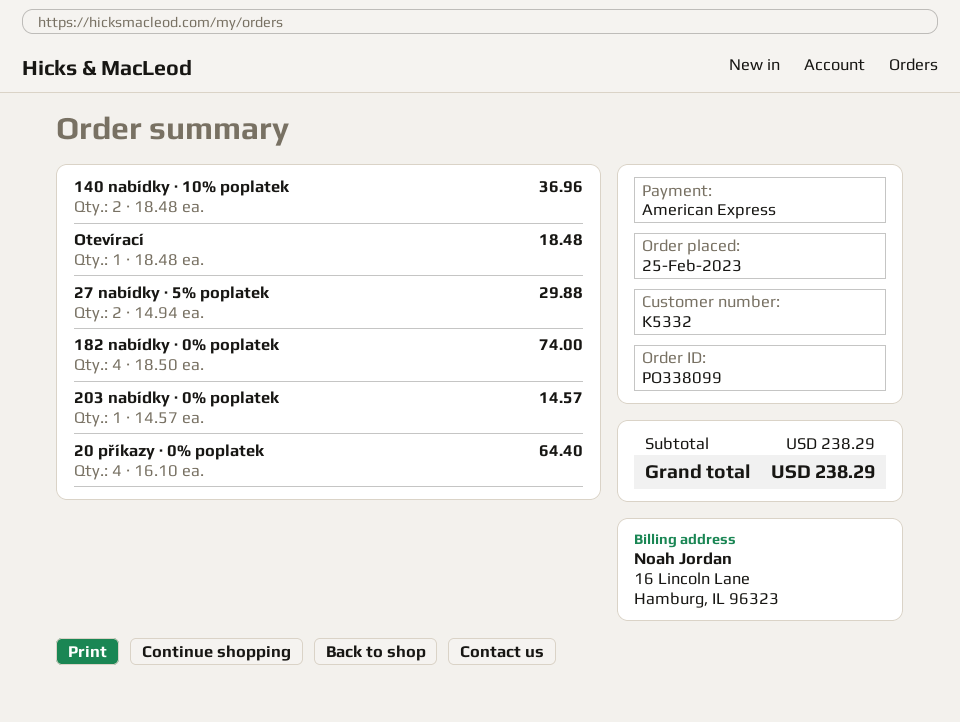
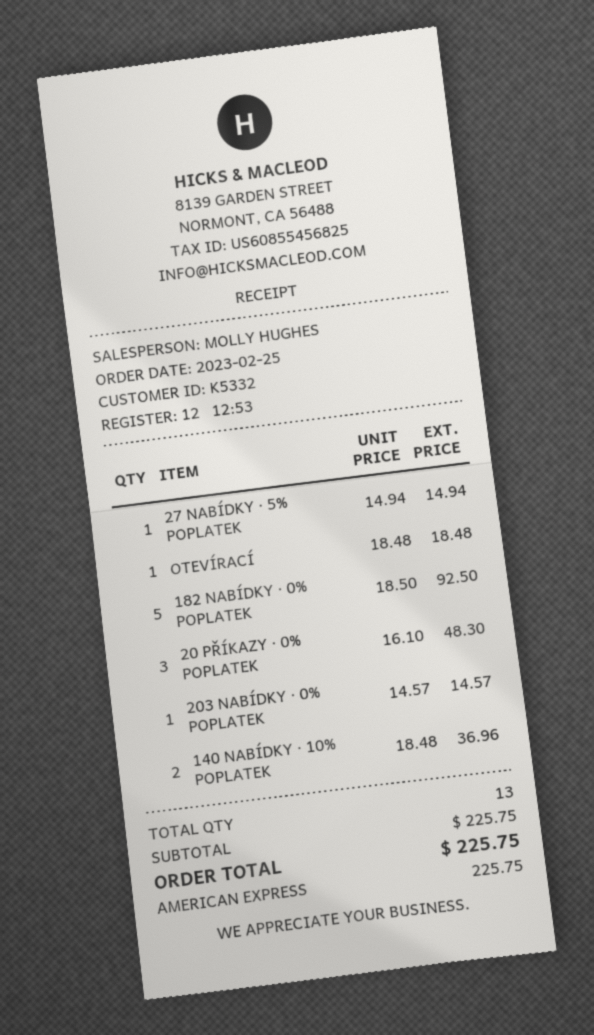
27 nabídky · 5% poplatek: 2 x 14.94 = 29.88 -> 1 x 14.94 = 14.94
182 nabídky · 0% poplatek: 4 x 18.50 = 74.00 -> 5 x 18.50 = 92.50
20 příkazy · 0% poplatek: 4 x 16.10 = 64.40 -> 3 x 16.10 = 48.30
subtotal: 238.29 -> 225.75
total: 238.29 -> 225.75

